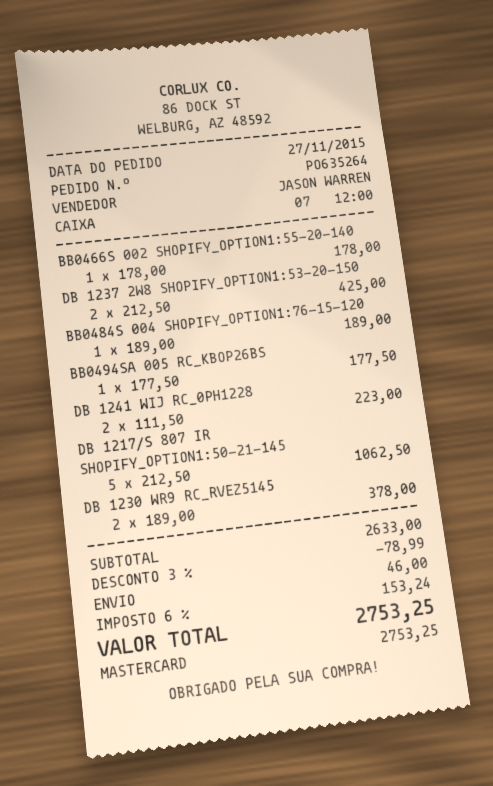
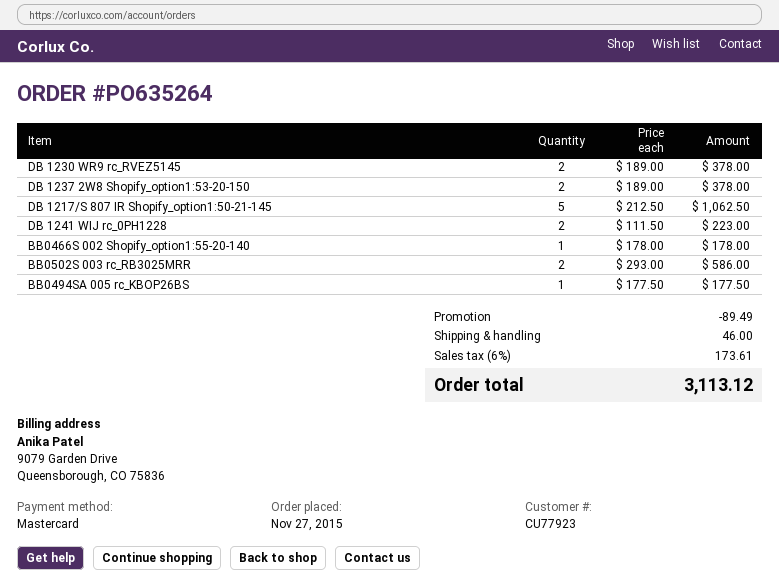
DB 1237 2W8 SHOPIFY_OPTION1:53-20-150: 2 x 212.50 = 425.00 -> 2 x 189.00 = 378.00
BB0484S 004 SHOPIFY_OPTION1:76-15-120: 1 x 189.00 = 189.00 -> none
BB0502S 003 rc_RB3025MRR: none -> 2 x 293.00 = 586.00
discount: 78.99 -> 89.49
tax: 6% = 153.24 -> 6% = 173.61
total: 2753.25 -> 3113.12

